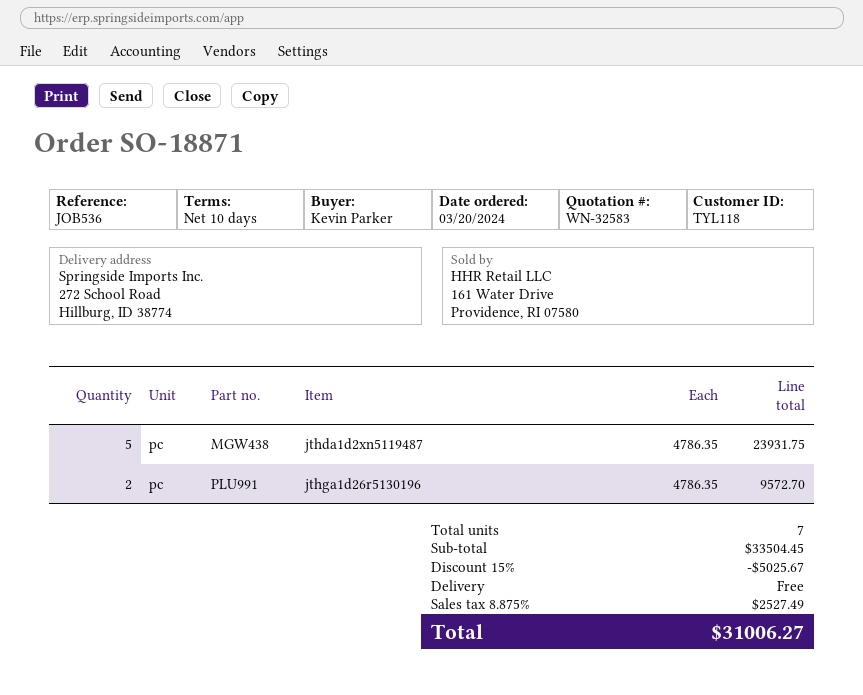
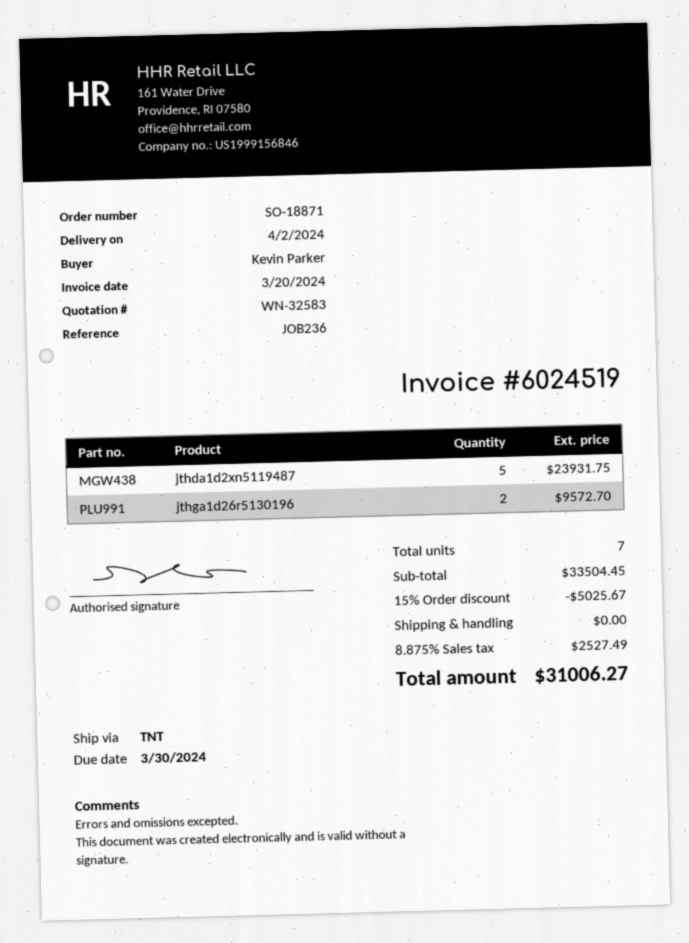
reference: JOB536 -> JOB236

